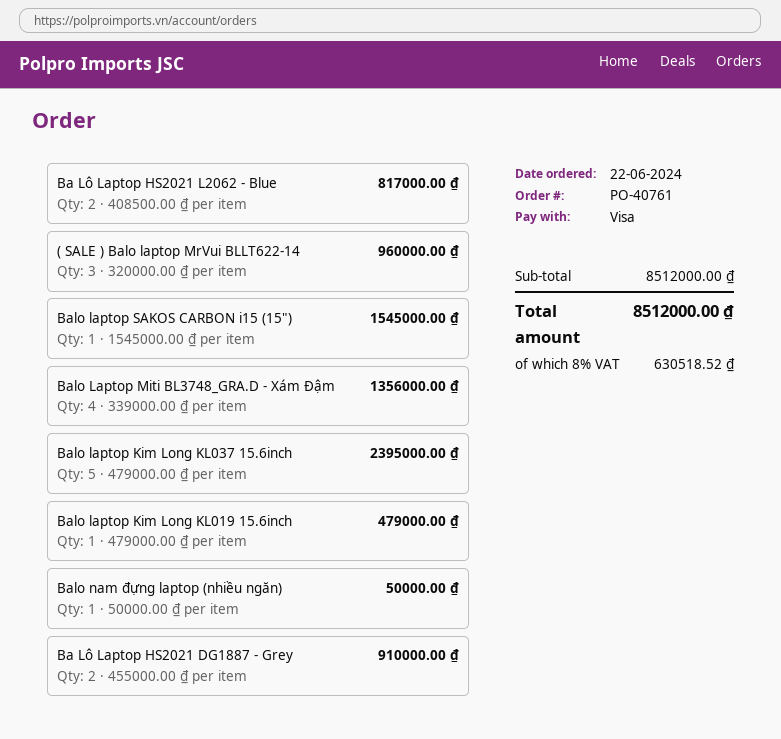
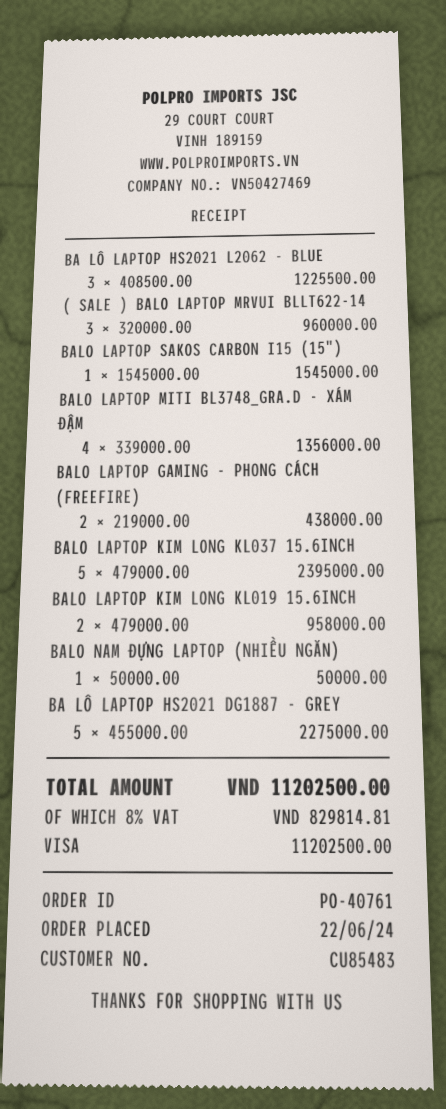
Ba Lô Laptop HS2021 L2062 - Blue: 2 x 408500.00 = 817000.00 -> 3 x 408500.00 = 1225500.00
Balo laptop Kim Long KL019 15.6inch: 1 x 479000.00 = 479000.00 -> 2 x 479000.00 = 958000.00
Ba Lô Laptop HS2021 DG1887 - Grey: 2 x 455000.00 = 910000.00 -> 5 x 455000.00 = 2275000.00
BALO LAPTOP GAMING - PHONG CÁCH (FREEFIRE): none -> 2 x 219000.00 = 438000.00
tax: 8% = 630518.52 -> 8% = 829814.81
total: 8512000.00 -> 11202500.00

